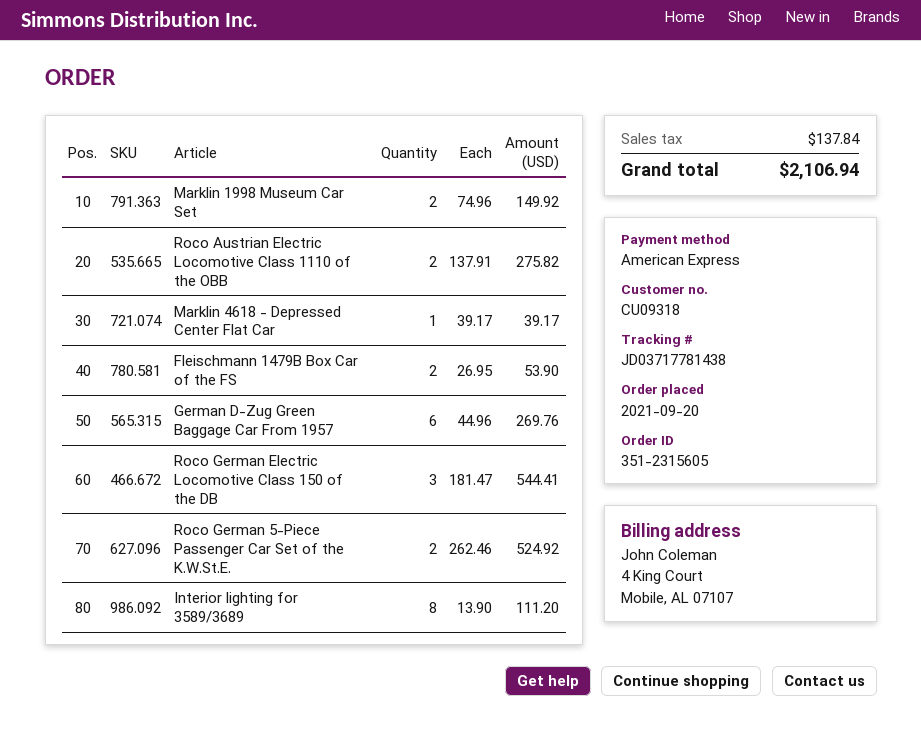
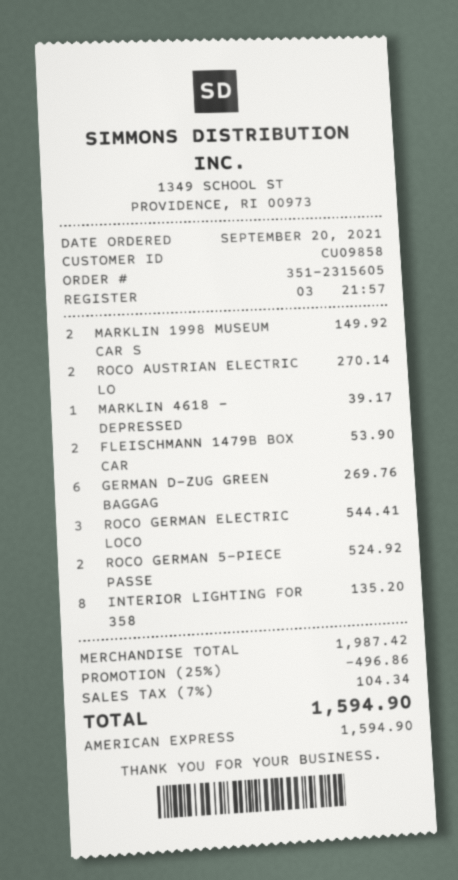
customer number: CU09318 -> CU09858
Roco Austrian Electric Locomotive Class 1110 of the OBB: 2 for 275.82 -> 2 for 270.14
Interior lighting for 3589/3689: 8 for 111.20 -> 8 for 135.20
discount: none -> 25% = 496.86
tax: 137.84 -> 104.34
total: 2106.94 -> 1594.90

